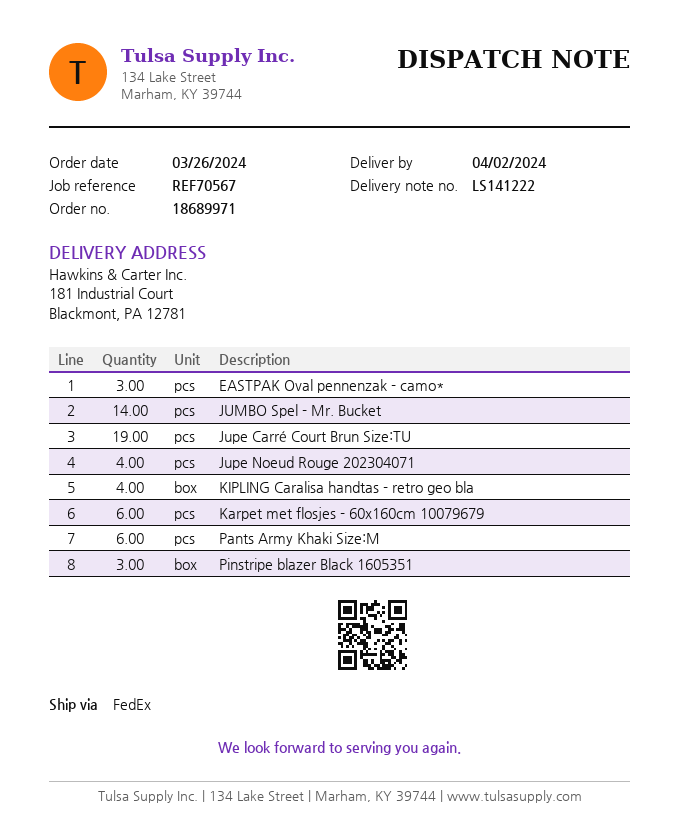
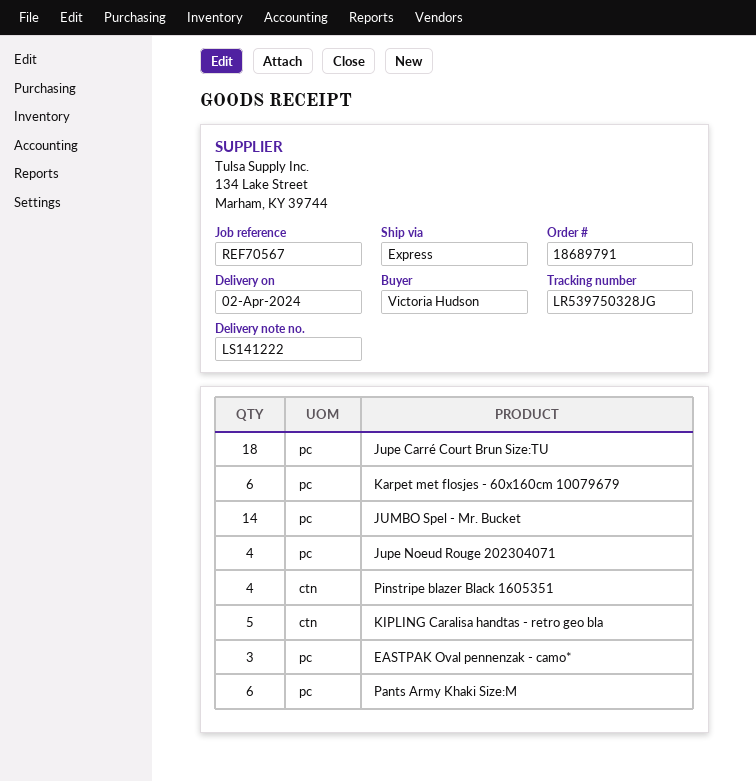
order number: 18689971 -> 18689791
shipping method: FedEx -> express
Jupe Carré Court Brun Size:TU: 19 -> 18
KIPLING Caralisa handtas - retro geo bla: 4 -> 5
Pinstripe blazer Black 1605351: 3 -> 4

